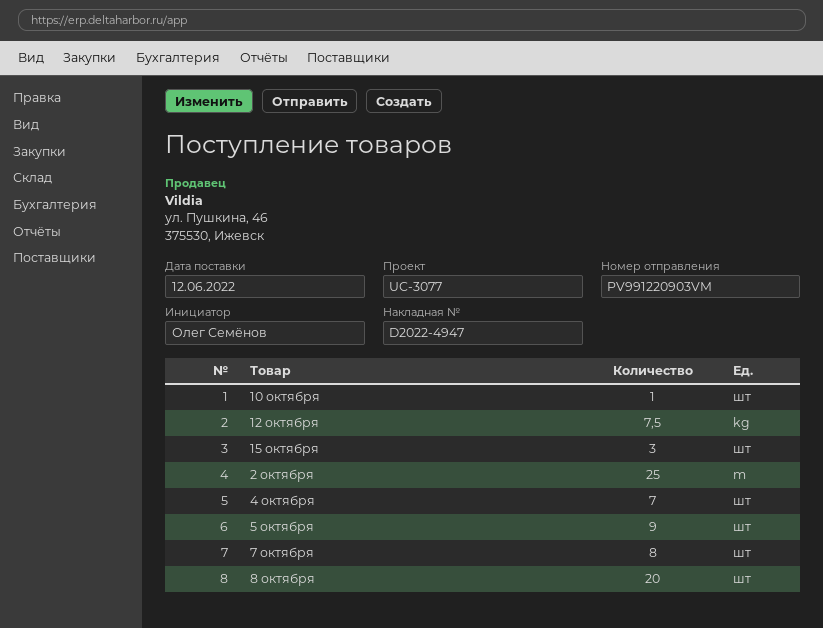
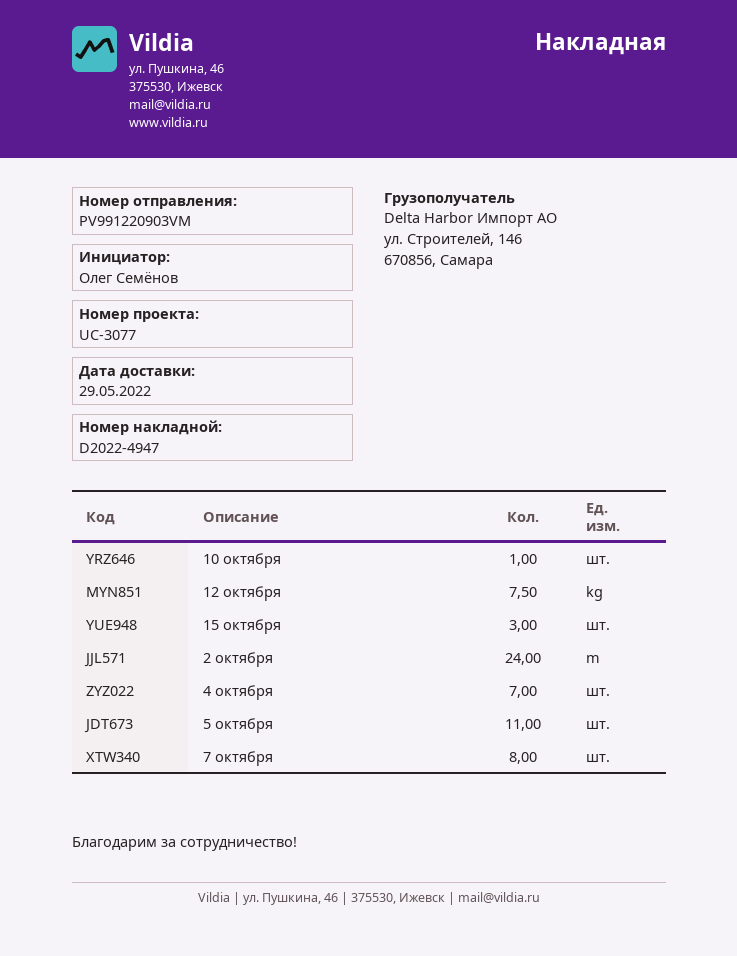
delivery date: 2022-06-12 -> 2022-05-29
2 октября: 25 -> 24
5 октября: 9 -> 11
8 октября: 20 -> none

